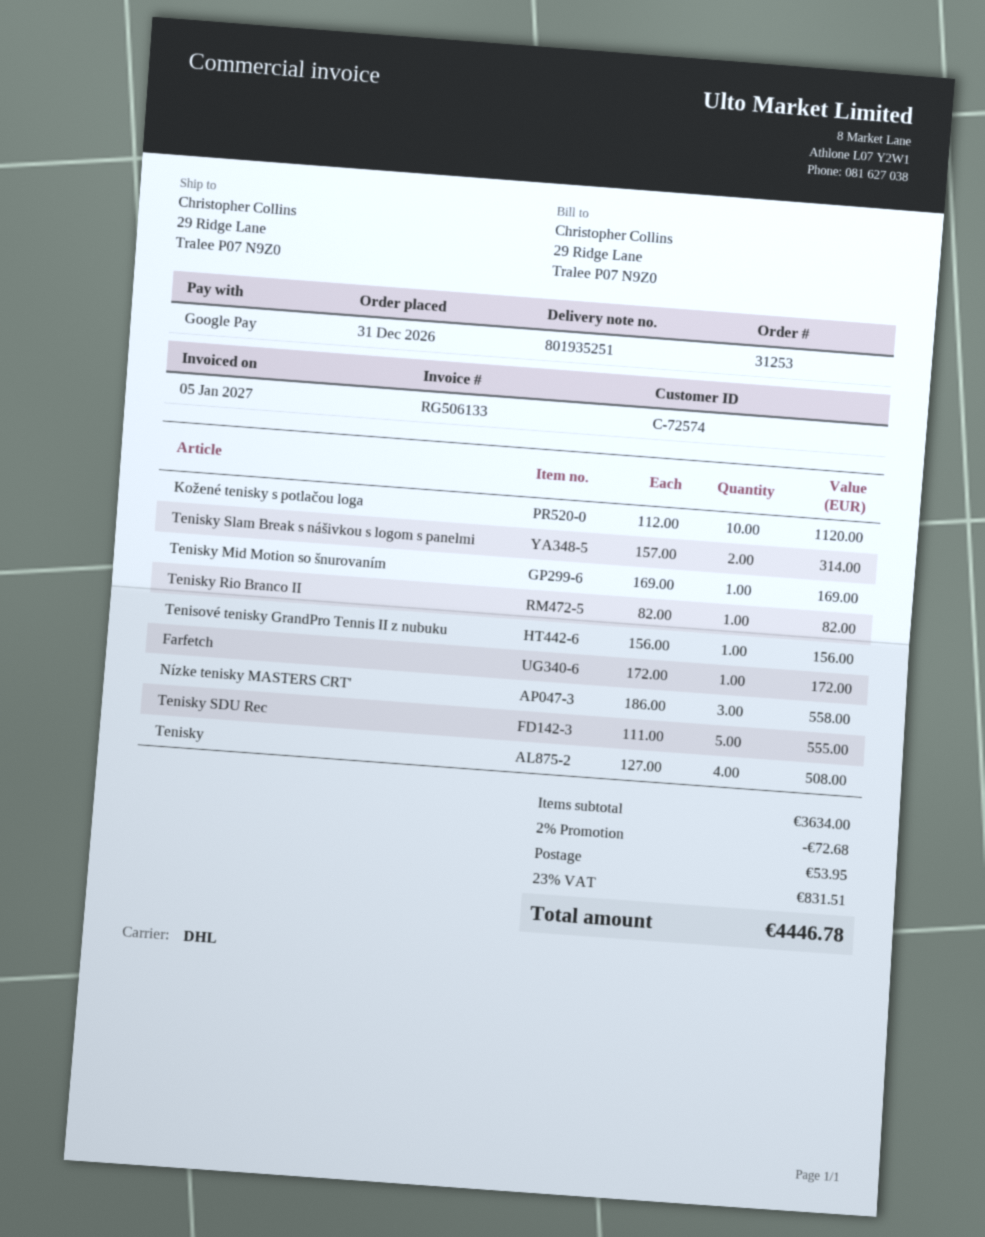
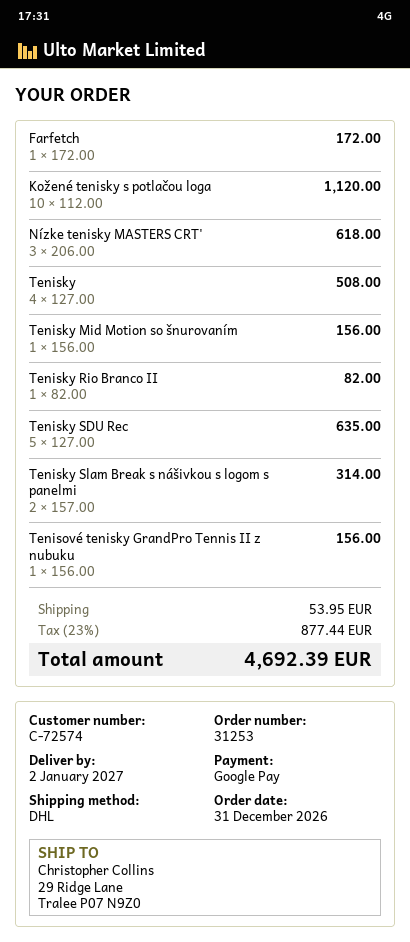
Tenisky Mid Motion so šnurovaním: 1 x 169.00 = 169.00 -> 1 x 156.00 = 156.00
Nízke tenisky MASTERS CRT': 3 x 186.00 = 558.00 -> 3 x 206.00 = 618.00
Tenisky SDU Rec: 5 x 111.00 = 555.00 -> 5 x 127.00 = 635.00
discount: 2% = 72.68 -> none
tax: 23% = 831.51 -> 23% = 877.44
total: 4446.78 -> 4692.39

